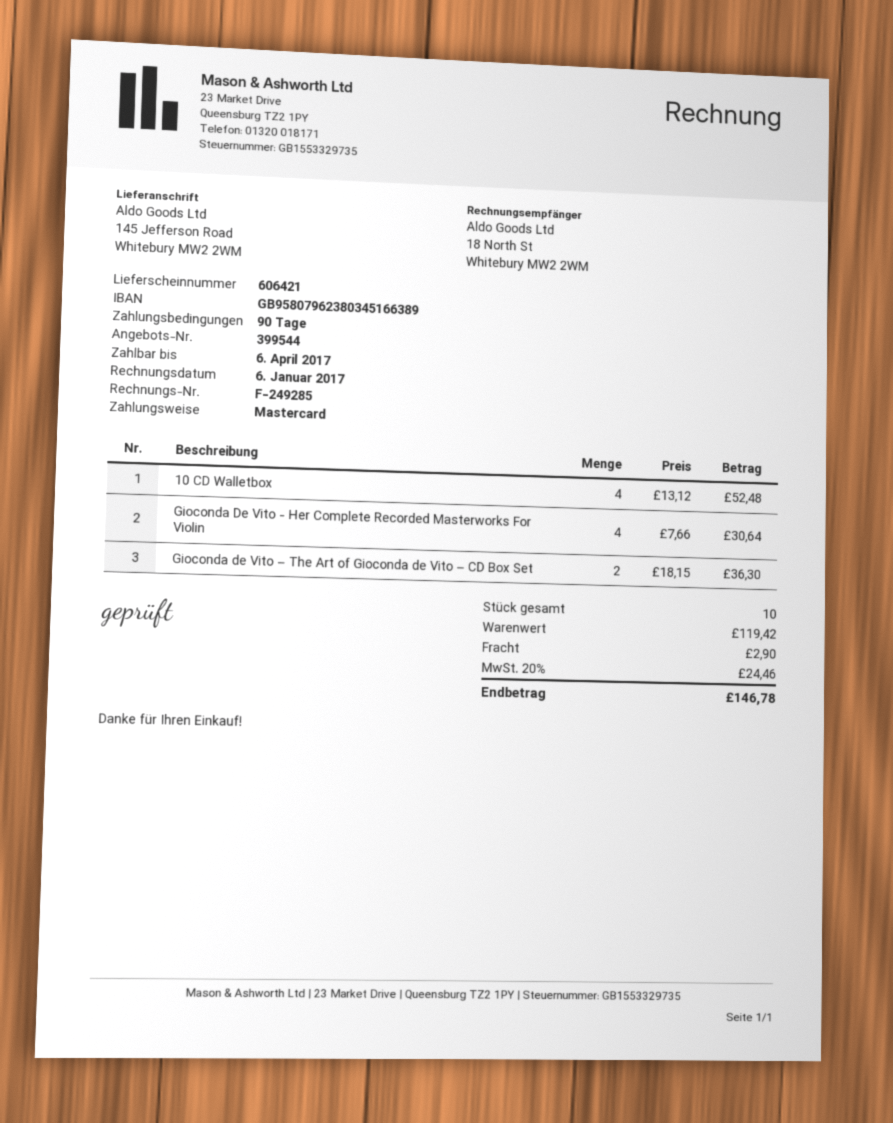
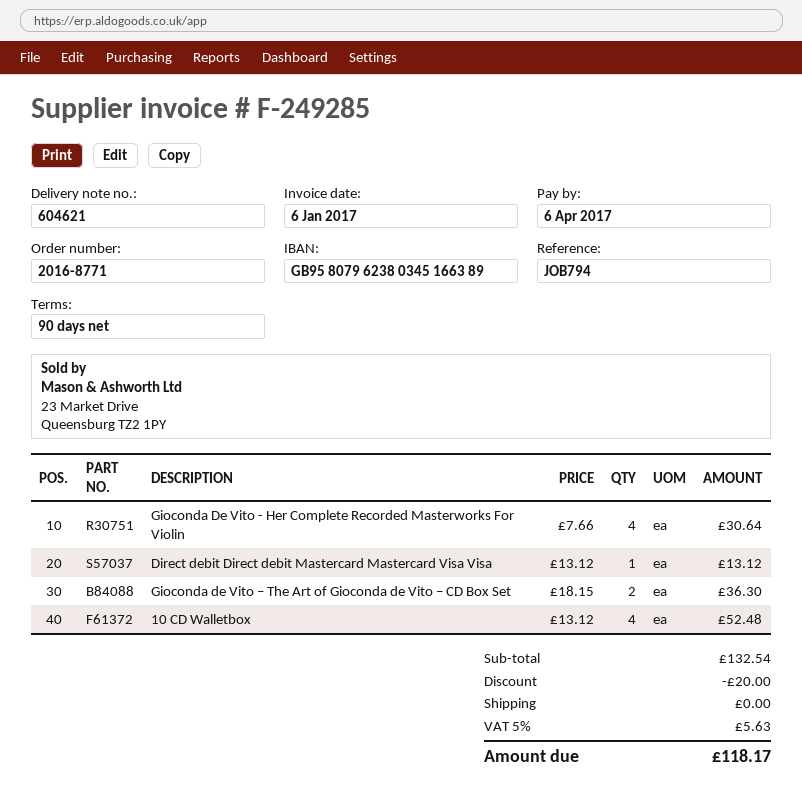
delivery note number: 606421 -> 604621
Direct debit Direct debit Mastercard Mastercard Visa Visa: none -> 1 x 13.12 = 13.12
subtotal: 119.42 -> 132.54
discount: none -> 20.00
shipping: 2.90 -> 0.00
tax: 20% = 24.46 -> 5% = 5.63
total: 146.78 -> 118.17

